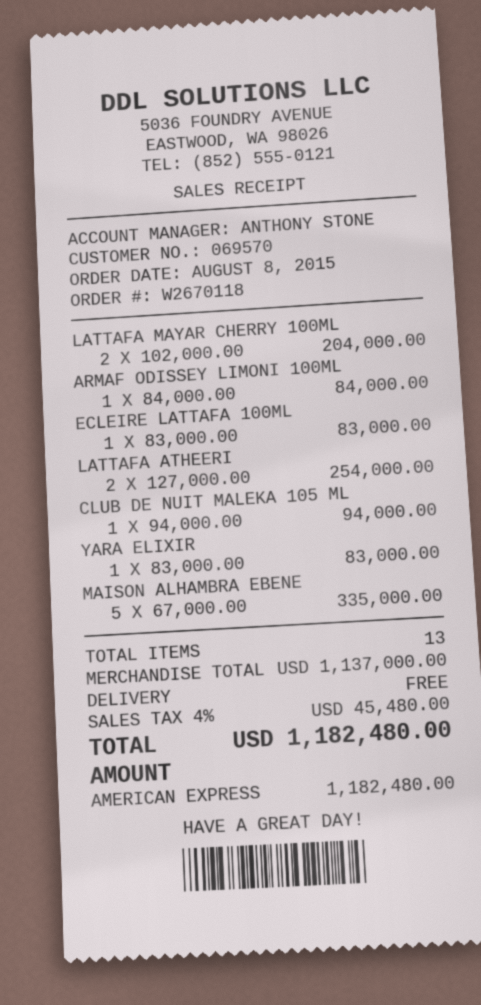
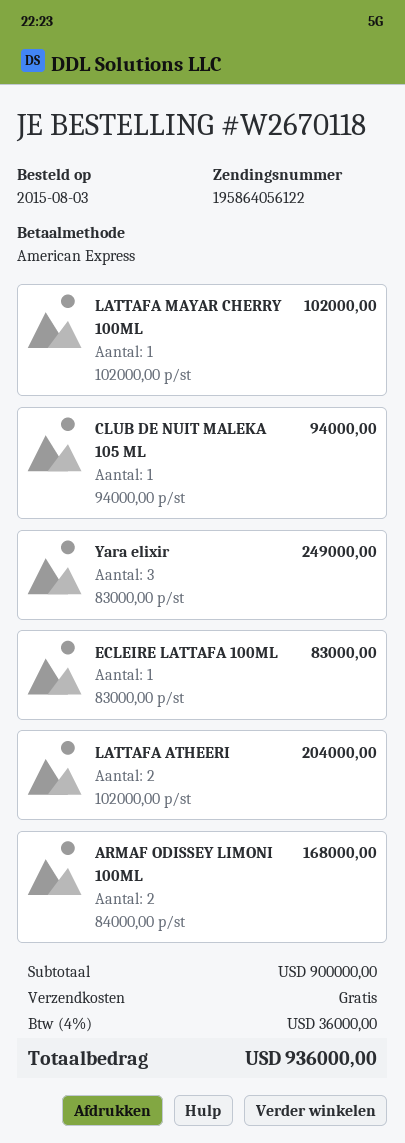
order date: 2015-08-08 -> 2015-08-03
LATTAFA MAYAR CHERRY 100ML: 2 x 102000.00 = 204000.00 -> 1 x 102000.00 = 102000.00
ARMAF ODISSEY LIMONI 100ML: 1 x 84000.00 = 84000.00 -> 2 x 84000.00 = 168000.00
LATTAFA ATHEERI: 2 x 127000.00 = 254000.00 -> 2 x 102000.00 = 204000.00
YARA ELIXIR: 1 x 83000.00 = 83000.00 -> 3 x 83000.00 = 249000.00
MAISON ALHAMBRA EBENE: 5 x 67000.00 = 335000.00 -> none
subtotal: 1137000.00 -> 900000.00
tax: 4% = 45480.00 -> 4% = 36000.00
total: 1182480.00 -> 936000.00

